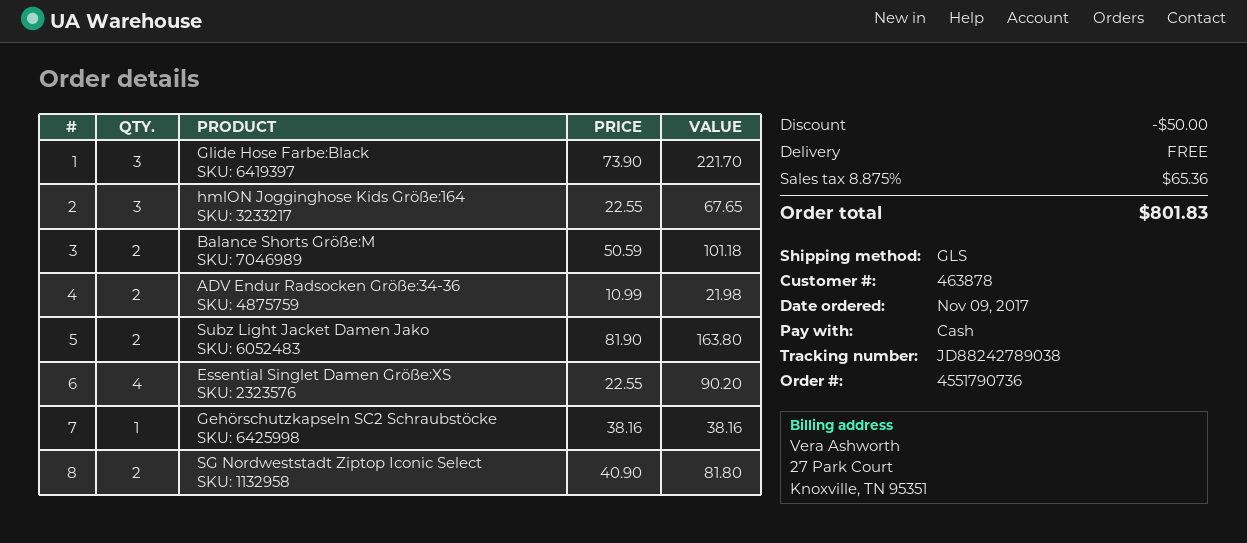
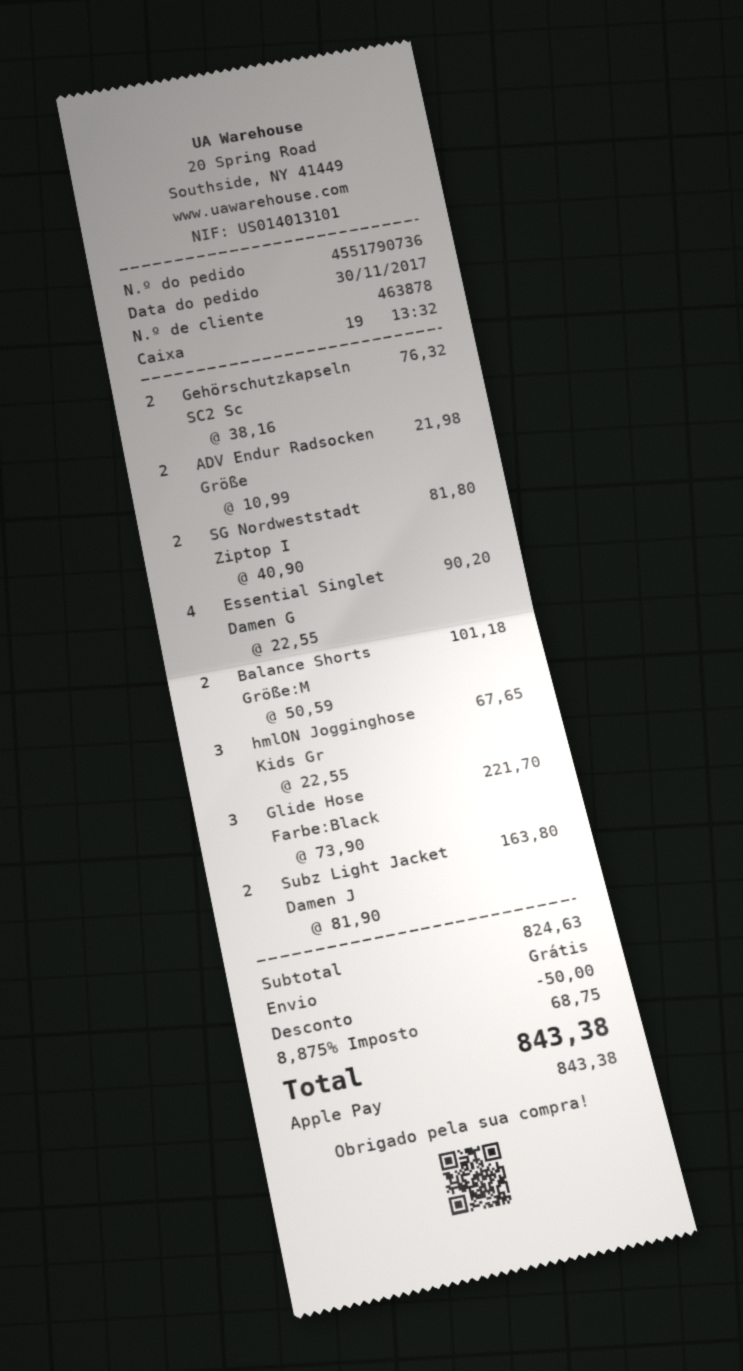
order date: 2017-11-09 -> 2017-11-30
payment method: cash -> Apple Pay
Gehörschutzkapseln SC2 Schraubstöcke: 1 x 38.16 = 38.16 -> 2 x 38.16 = 76.32
tax: 8.875% = 65.36 -> 8.875% = 68.75
total: 801.83 -> 843.38

